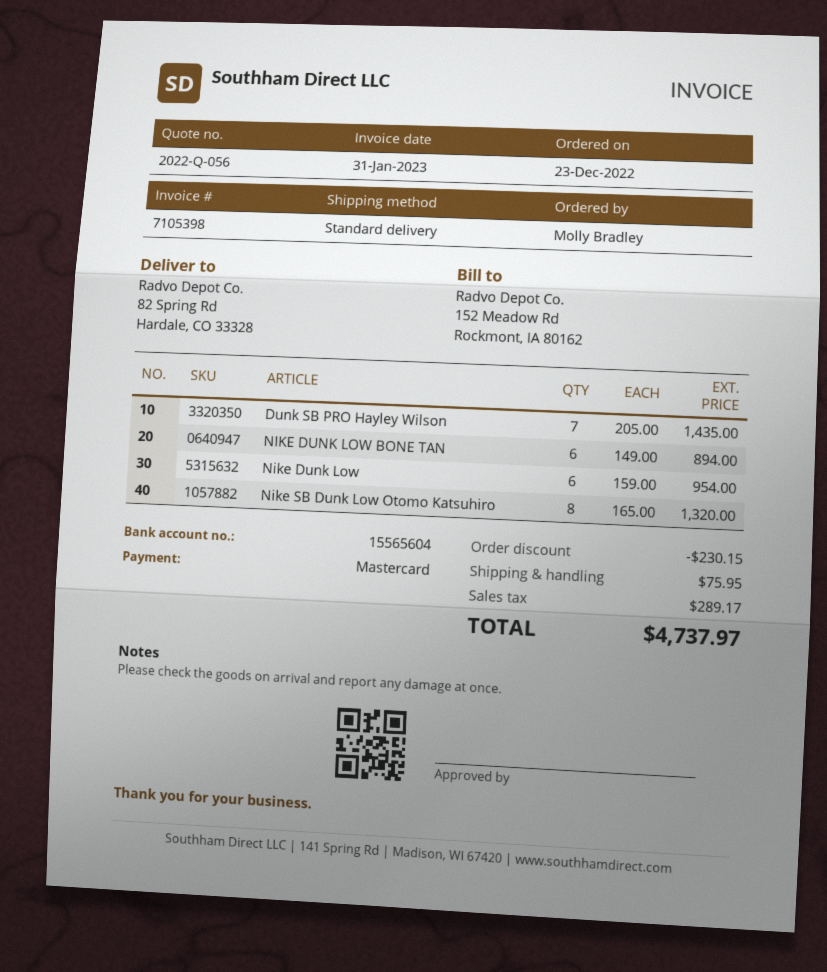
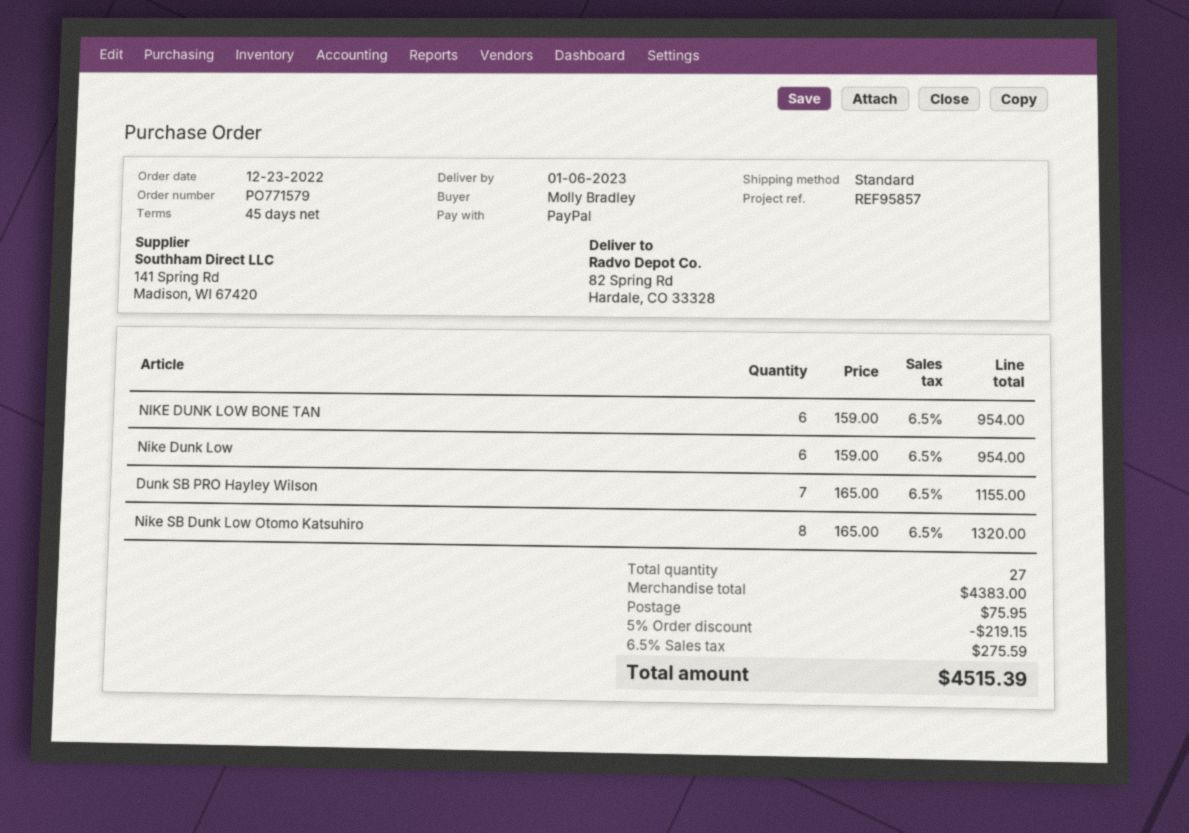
payment method: Mastercard -> PayPal
Dunk SB PRO Hayley Wilson: 7 x 205.00 = 1435.00 -> 7 x 165.00 = 1155.00
NIKE DUNK LOW BONE TAN: 6 x 149.00 = 894.00 -> 6 x 159.00 = 954.00
discount: 230.15 -> 219.15
tax: 289.17 -> 275.59
total: 4737.97 -> 4515.39

